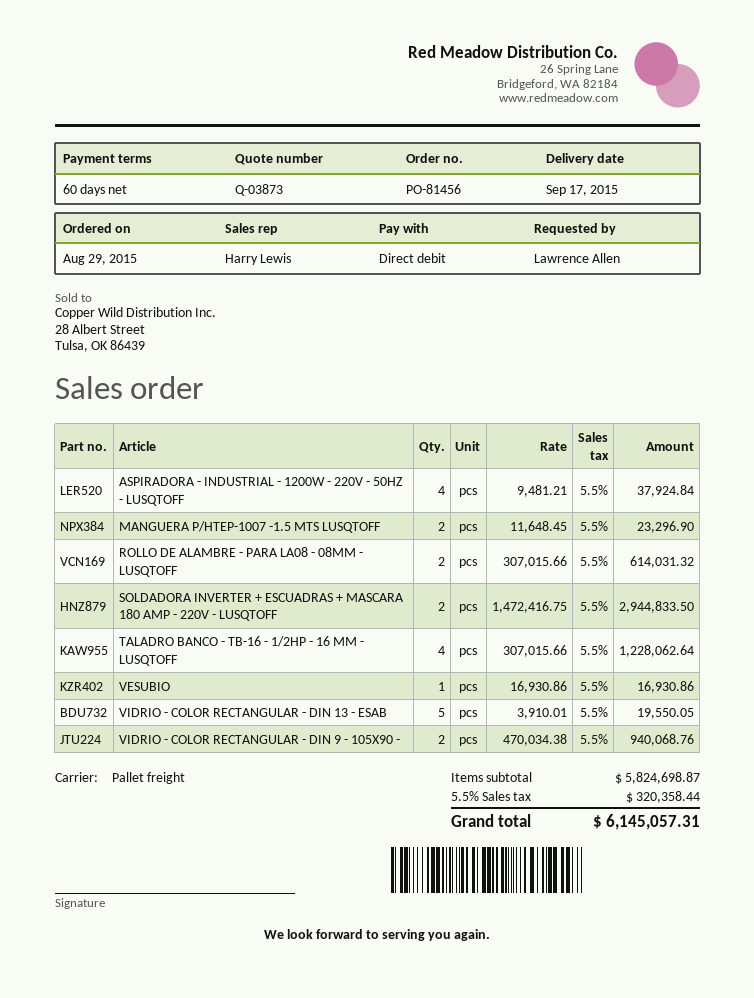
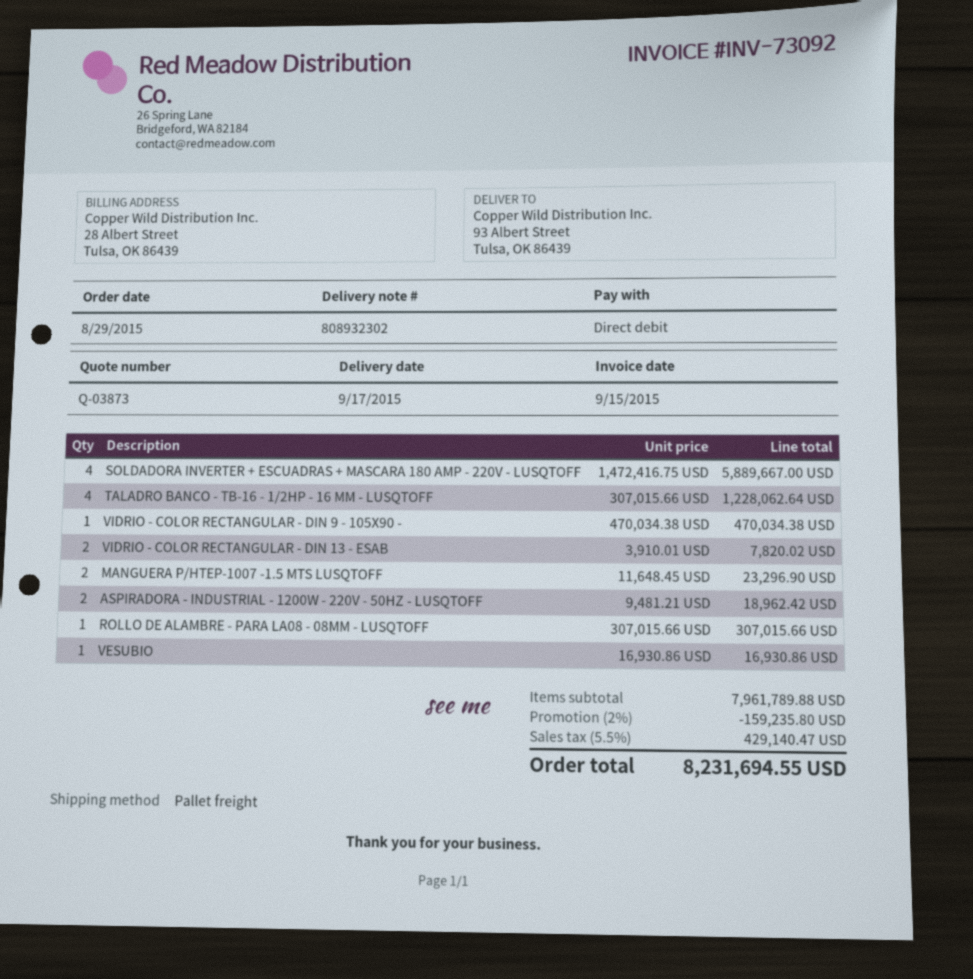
ASPIRADORA - INDUSTRIAL - 1200W - 220V - 50HZ - LUSQTOFF: 4 x 9481.21 = 37924.84 -> 2 x 9481.21 = 18962.42
ROLLO DE ALAMBRE - PARA LA08 - 08MM - LUSQTOFF: 2 x 307015.66 = 614031.32 -> 1 x 307015.66 = 307015.66
SOLDADORA INVERTER + ESCUADRAS + MASCARA 180 AMP - 220V - LUSQTOFF: 2 x 1472416.75 = 2944833.50 -> 4 x 1472416.75 = 5889667.00
VIDRIO - COLOR RECTANGULAR - DIN 13 - ESAB: 5 x 3910.01 = 19550.05 -> 2 x 3910.01 = 7820.02
VIDRIO - COLOR RECTANGULAR - DIN 9 - 105X90 -: 2 x 470034.38 = 940068.76 -> 1 x 470034.38 = 470034.38
subtotal: 5824698.87 -> 7961789.88
discount: none -> 2% = 159235.80
tax: 5.5% = 320358.44 -> 5.5% = 429140.47
total: 6145057.31 -> 8231694.55

